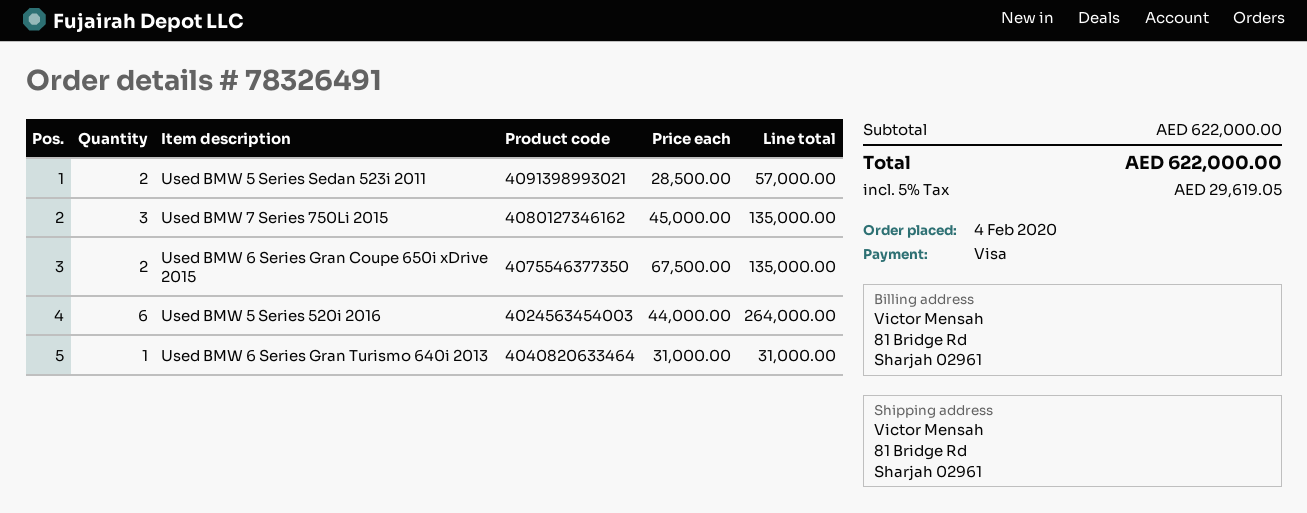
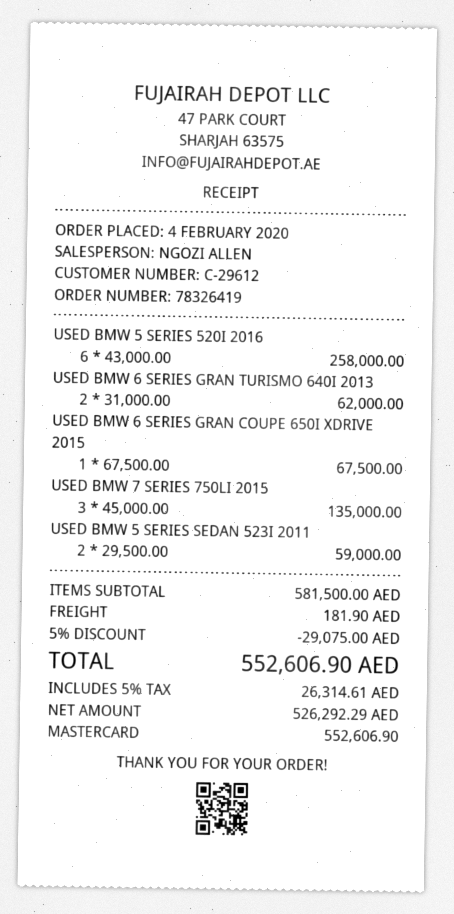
order number: 78326491 -> 78326419
payment method: Visa -> Mastercard
Used BMW 5 Series Sedan 523i 2011: 2 x 28500.00 = 57000.00 -> 2 x 29500.00 = 59000.00
Used BMW 6 Series Gran Coupe 650i xDrive 2015: 2 x 67500.00 = 135000.00 -> 1 x 67500.00 = 67500.00
Used BMW 5 Series 520i 2016: 6 x 44000.00 = 264000.00 -> 6 x 43000.00 = 258000.00
Used BMW 6 Series Gran Turismo 640i 2013: 1 x 31000.00 = 31000.00 -> 2 x 31000.00 = 62000.00
subtotal: 622000.00 -> 581500.00
discount: none -> 5% = 29075.00
shipping: none -> 181.90
tax: 5% = 29619.05 -> 5% = 26314.61
total: 622000.00 -> 552606.90

